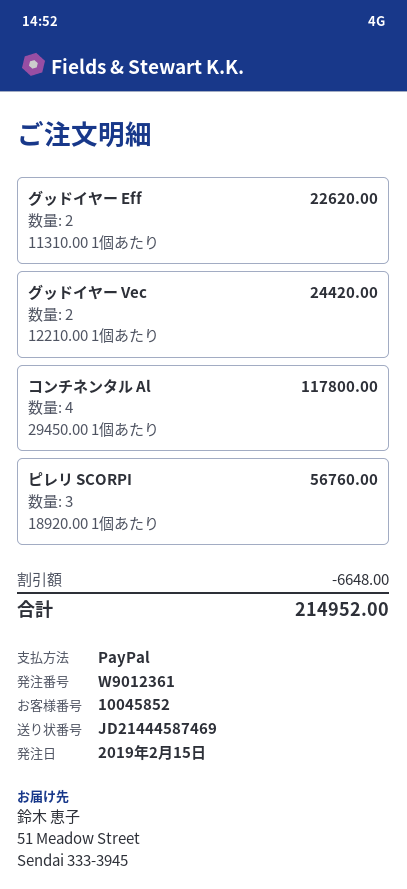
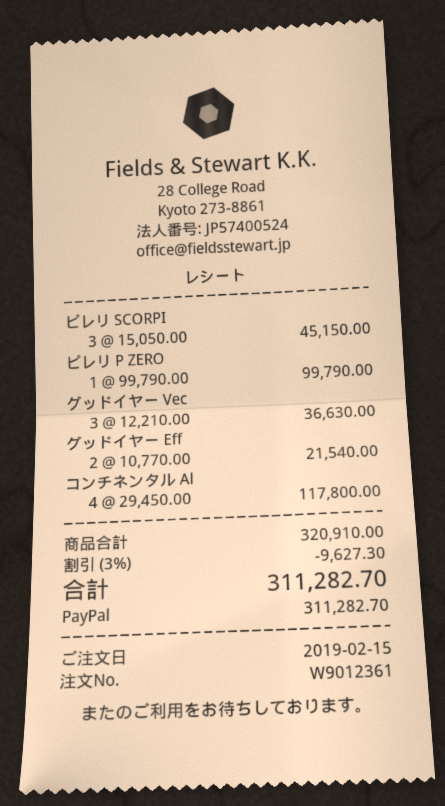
グッドイヤー Eff: 2 x 11310.00 = 22620.00 -> 2 x 10770.00 = 21540.00
グッドイヤー Vec: 2 x 12210.00 = 24420.00 -> 3 x 12210.00 = 36630.00
ピレリ SCORPI: 3 x 18920.00 = 56760.00 -> 3 x 15050.00 = 45150.00
ピレリ P ZERO: none -> 1 x 99790.00 = 99790.00
discount: 6648.00 -> 9627.30
total: 214952.00 -> 311282.70

